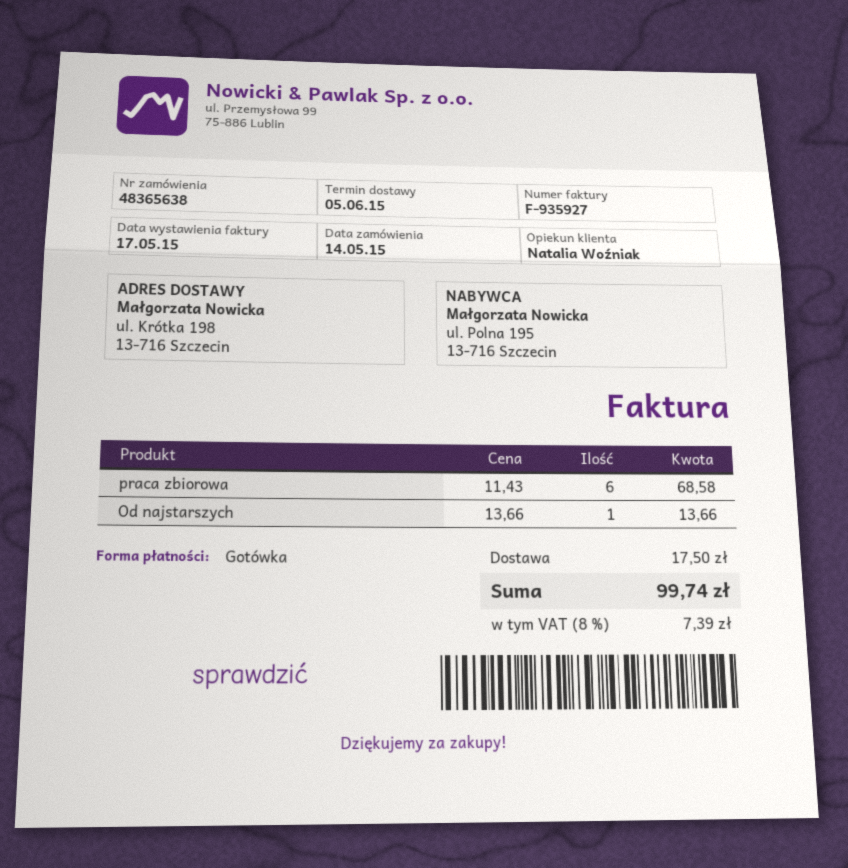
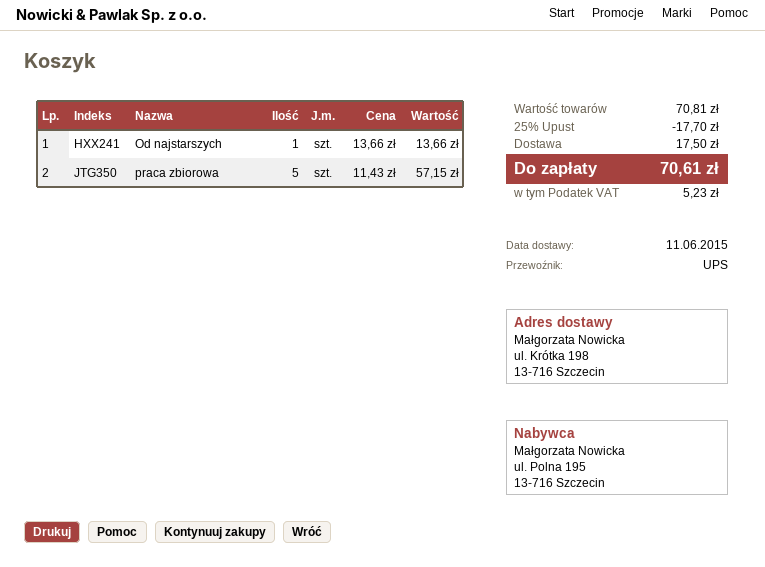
delivery date: 2015-06-05 -> 2015-06-11
praca zbiorowa: 6 x 11.43 = 68.58 -> 5 x 11.43 = 57.15
discount: none -> 25% = 17.70
tax: 7.39 -> 5.23
total: 99.74 -> 70.61

